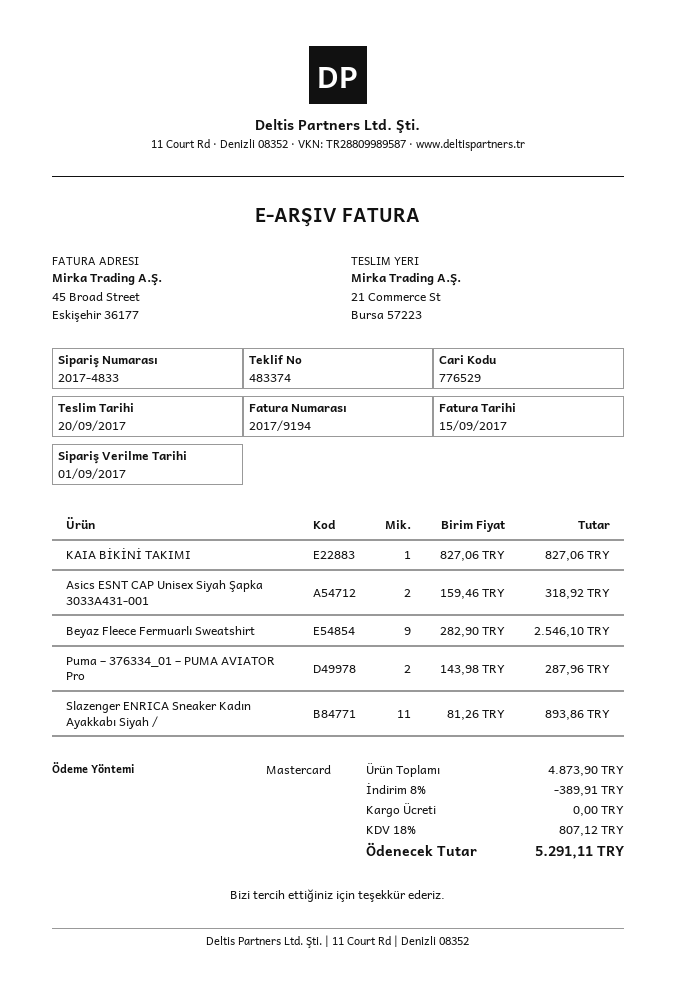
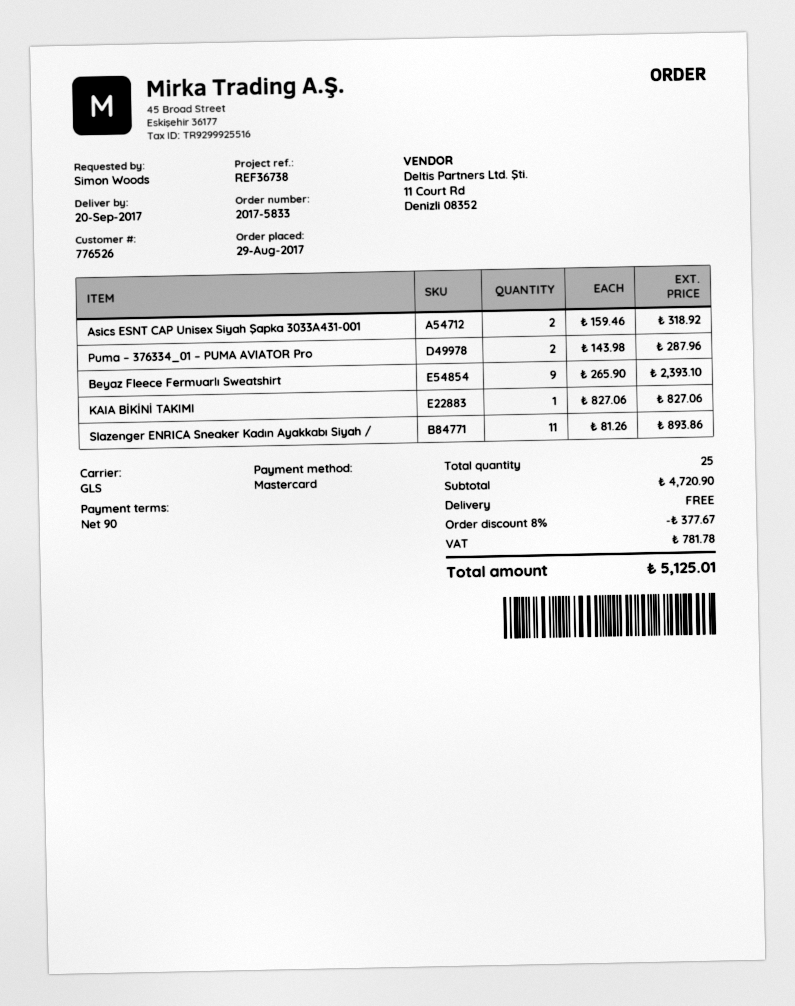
order number: 2017-4833 -> 2017-5833
order date: 2017-09-01 -> 2017-08-29
customer number: 776529 -> 776526
Beyaz Fleece Fermuarlı Sweatshirt: 9 x 282.90 = 2546.10 -> 9 x 265.90 = 2393.10
subtotal: 4873.90 -> 4720.90
discount: 8% = 389.91 -> 8% = 377.67
tax: 807.12 -> 781.78
total: 5291.11 -> 5125.01

